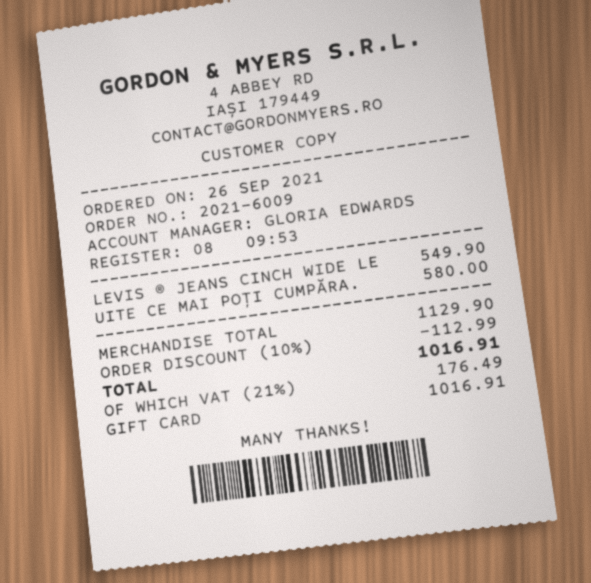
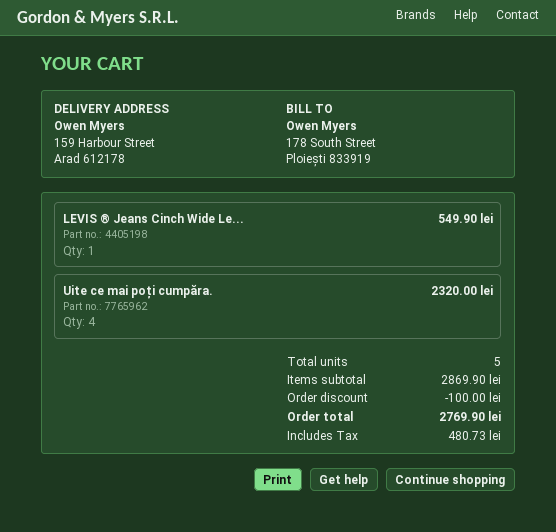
UITE CE MAI POȚI CUMPĂRA.: 1 for 580.00 -> 4 for 2320.00
subtotal: 1129.90 -> 2869.90
discount: 112.99 -> 100.00
tax: 176.49 -> 480.73
total: 1016.91 -> 2769.90

